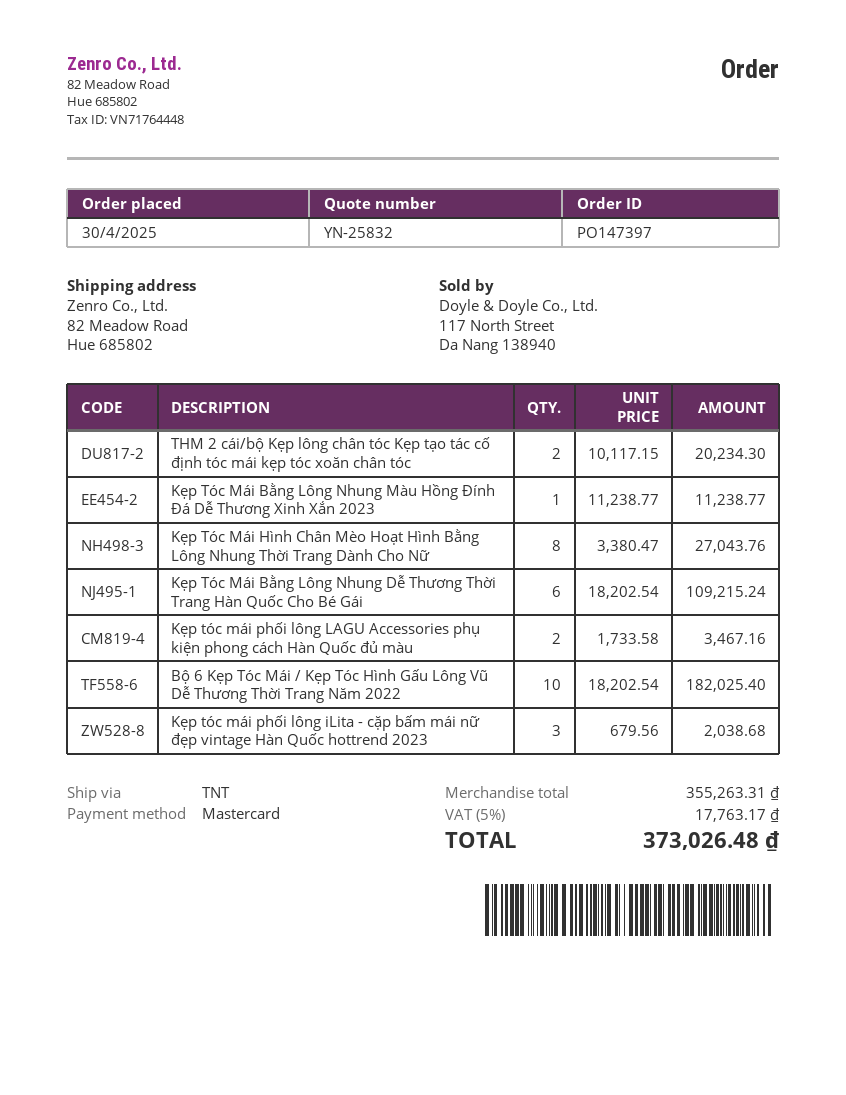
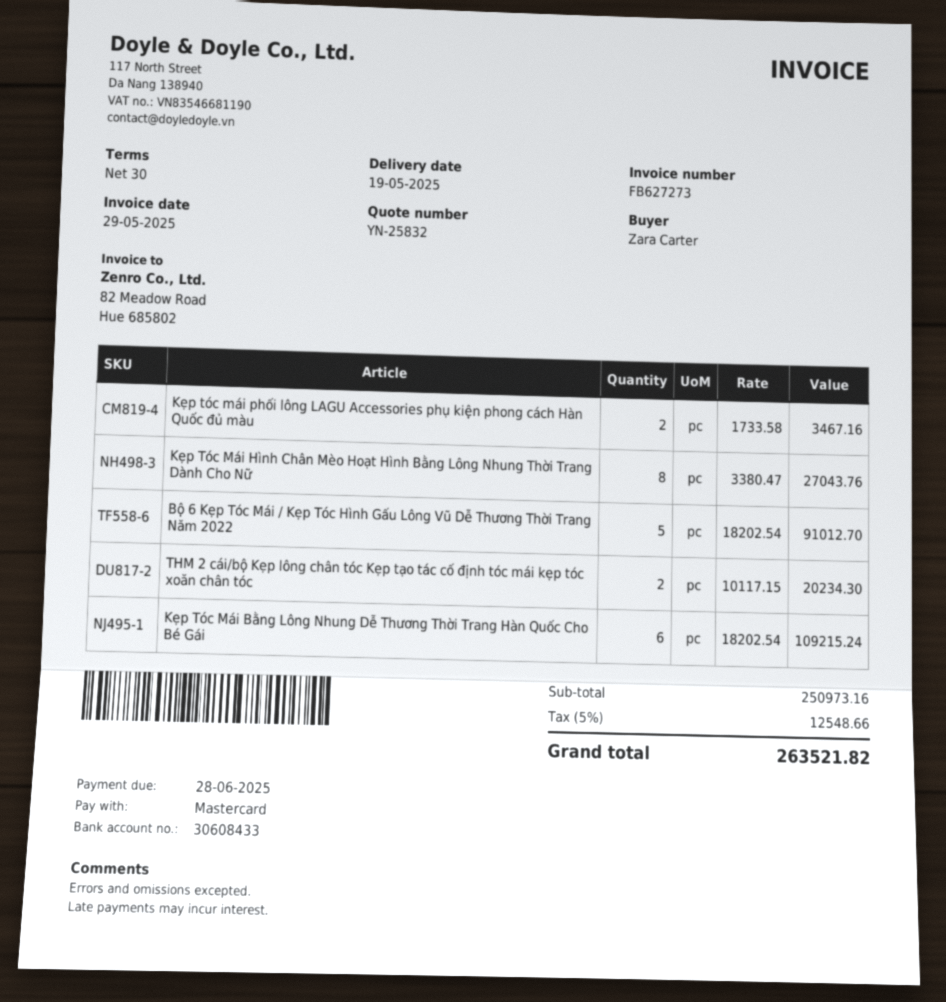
Kẹp Tóc Mái Bằng Lông Nhung Màu Hồng Đính Đá Dễ Thương Xinh Xắn 2023: 1 x 11238.77 = 11238.77 -> none
Bộ 6 Kẹp Tóc Mái / Kẹp Tóc Hình Gấu Lông Vũ Dễ Thương Thời Trang Năm 2022: 10 x 18202.54 = 182025.40 -> 5 x 18202.54 = 91012.70
Kẹp tóc mái phối lông iLita - cặp bấm mái nữ đẹp vintage Hàn Quốc hottrend 2023: 3 x 679.56 = 2038.68 -> none
subtotal: 355263.31 -> 250973.16
tax: 5% = 17763.17 -> 5% = 12548.66
total: 373026.48 -> 263521.82

